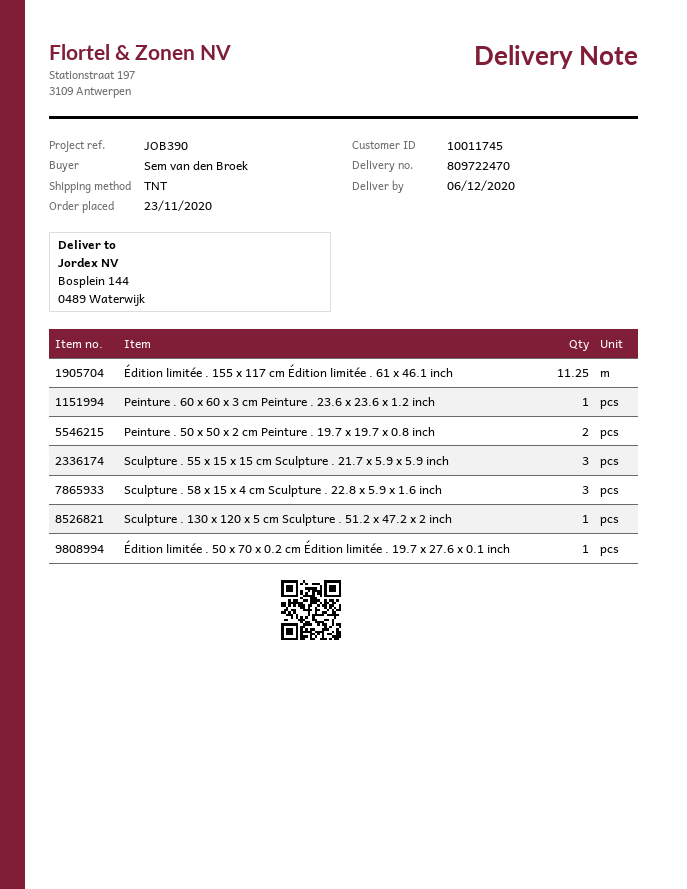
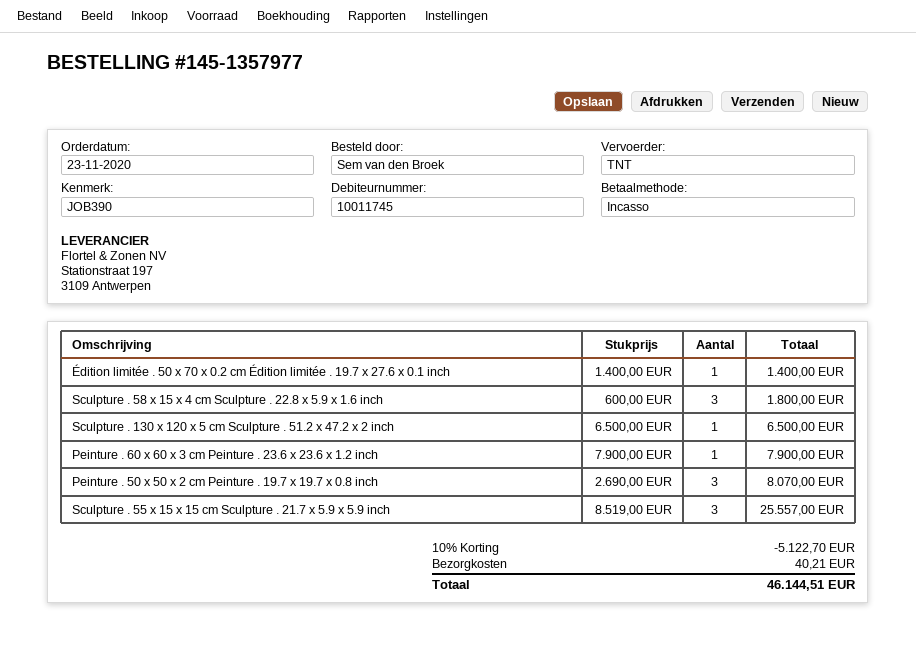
Édition limitée . 155 x 117 cm Édition limitée . 61 x 46.1 inch: 11.25 -> none
Peinture . 50 x 50 x 2 cm Peinture . 19.7 x 19.7 x 0.8 inch: 2 -> 3

